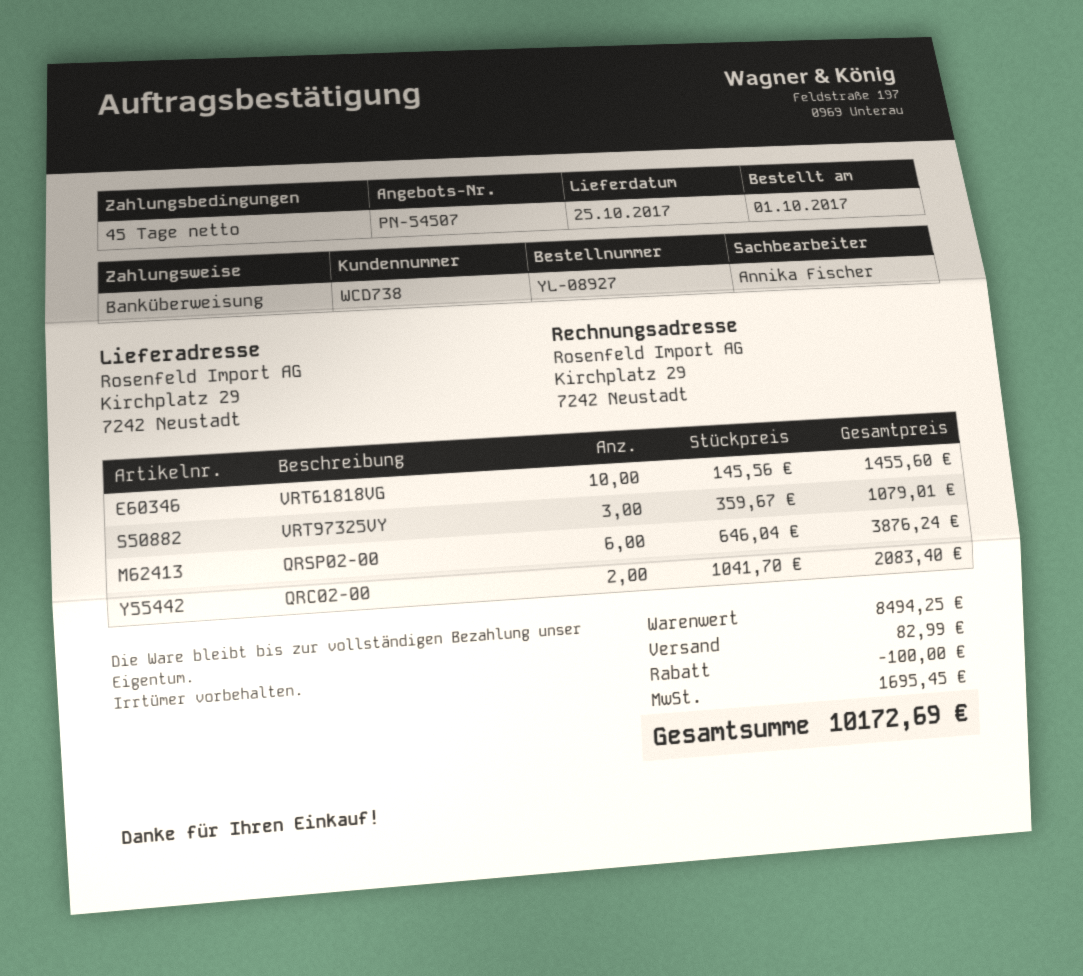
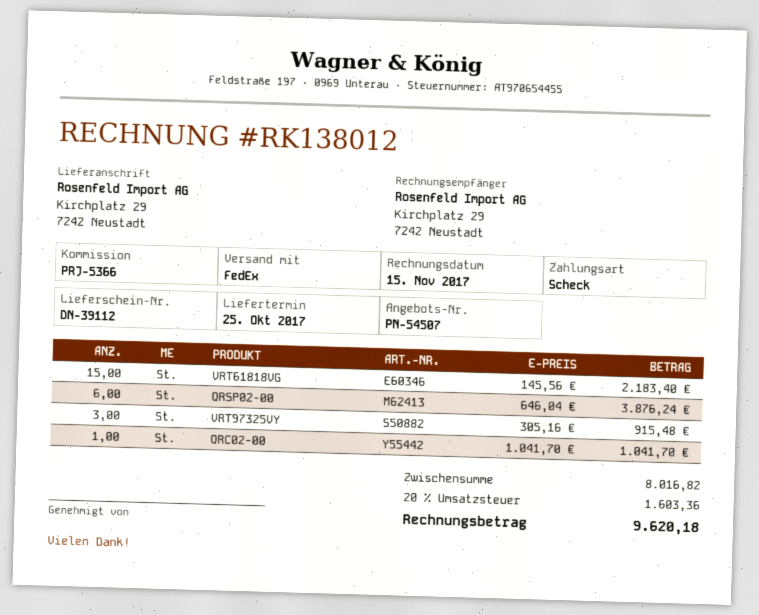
payment method: bank transfer -> cheque
VRT61818VG: 10 x 145.56 = 1455.60 -> 15 x 145.56 = 2183.40
VRT97325VY: 3 x 359.67 = 1079.01 -> 3 x 305.16 = 915.48
QRC02-00: 2 x 1041.70 = 2083.40 -> 1 x 1041.70 = 1041.70
subtotal: 8494.25 -> 8016.82
discount: 100.00 -> none
shipping: 82.99 -> none
tax: 1695.45 -> 1603.36
total: 10172.69 -> 9620.18

